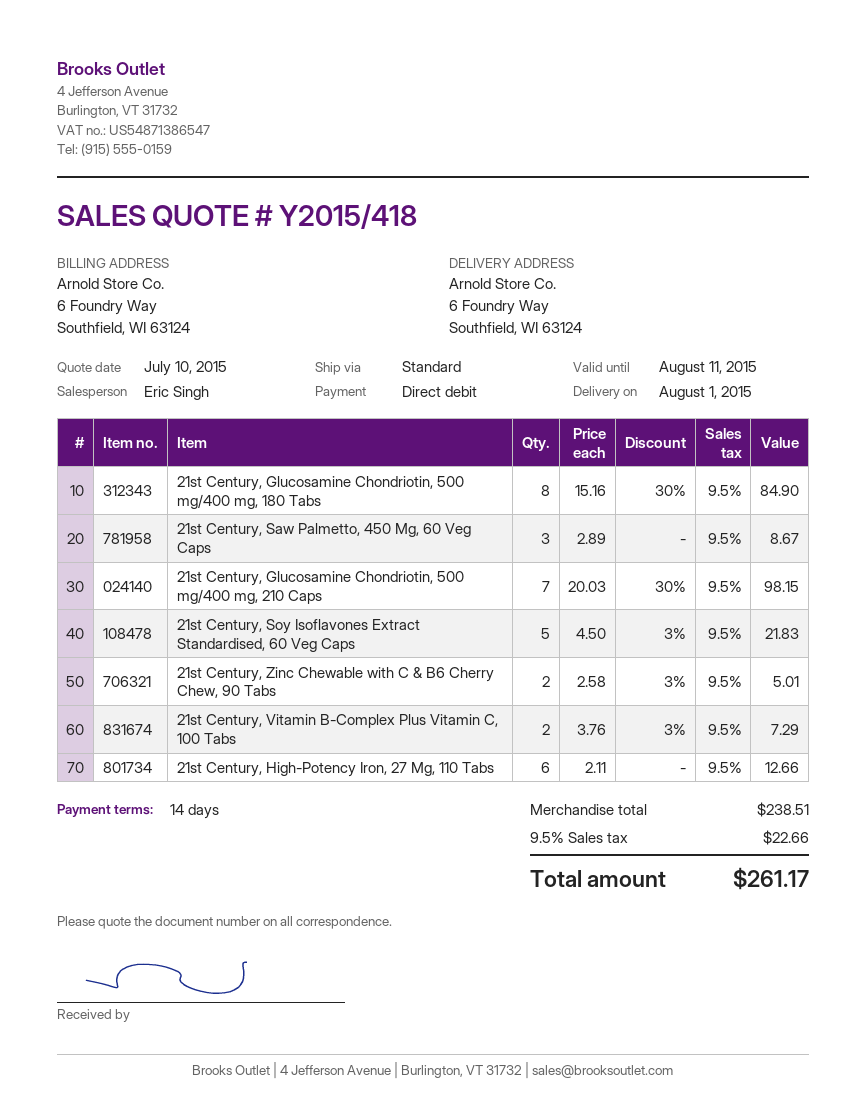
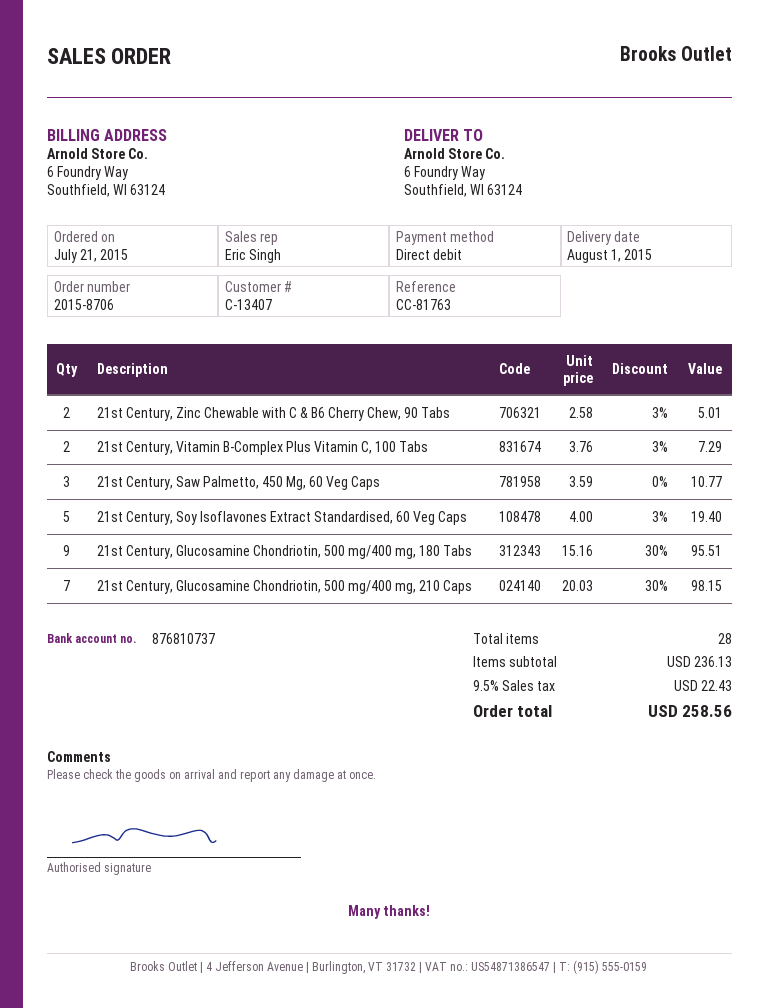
21st Century, Glucosamine Chondriotin, 500 mg/400 mg, 180 Tabs: 8 x 15.16 - 30% = 84.90 -> 9 x 15.16 - 30% = 95.51
21st Century, Saw Palmetto, 450 Mg, 60 Veg Caps: 3 x 2.89 = 8.67 -> 3 x 3.59 = 10.77
21st Century, Soy Isoflavones Extract Standardised, 60 Veg Caps: 5 x 4.50 - 3% = 21.83 -> 5 x 4.00 - 3% = 19.40
21st Century, High-Potency Iron, 27 Mg, 110 Tabs: 6 x 2.11 = 12.66 -> none
subtotal: 238.51 -> 236.13
tax: 9.5% = 22.66 -> 9.5% = 22.43
total: 261.17 -> 258.56

